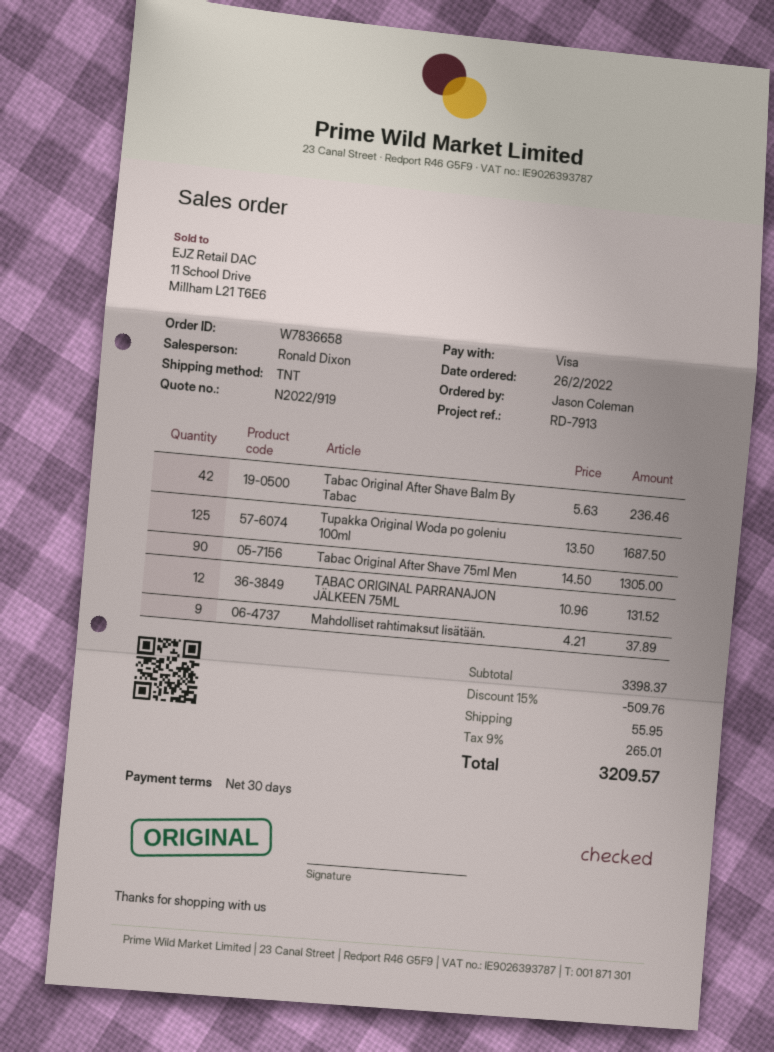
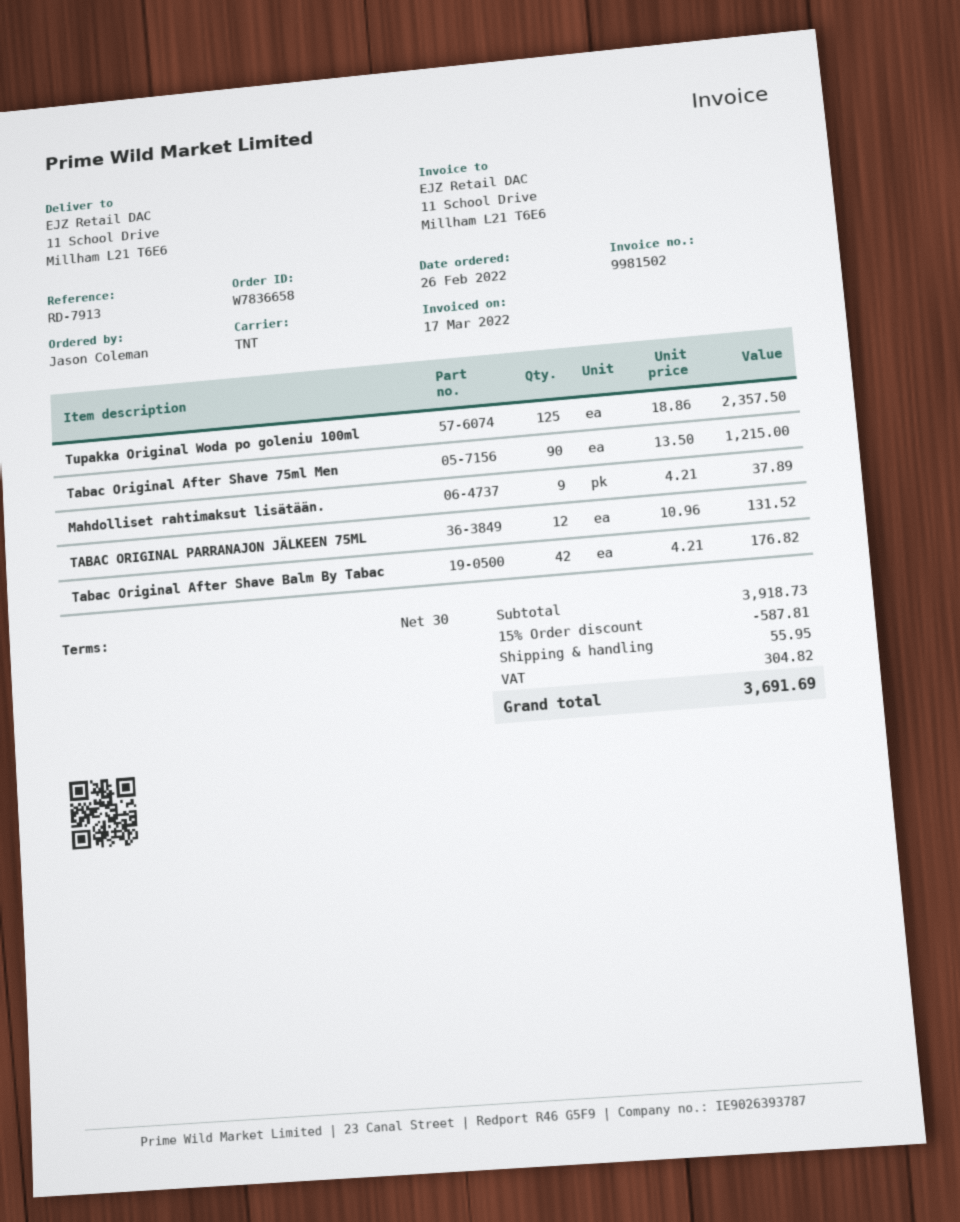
Tabac Original After Shave Balm By Tabac: 42 x 5.63 = 236.46 -> 42 x 4.21 = 176.82
Tupakka Original Woda po goleniu 100ml: 125 x 13.50 = 1687.50 -> 125 x 18.86 = 2357.50
Tabac Original After Shave 75ml Men: 90 x 14.50 = 1305.00 -> 90 x 13.50 = 1215.00
subtotal: 3398.37 -> 3918.73
discount: 15% = 509.76 -> 15% = 587.81
tax: 265.01 -> 304.82
total: 3209.57 -> 3691.69

